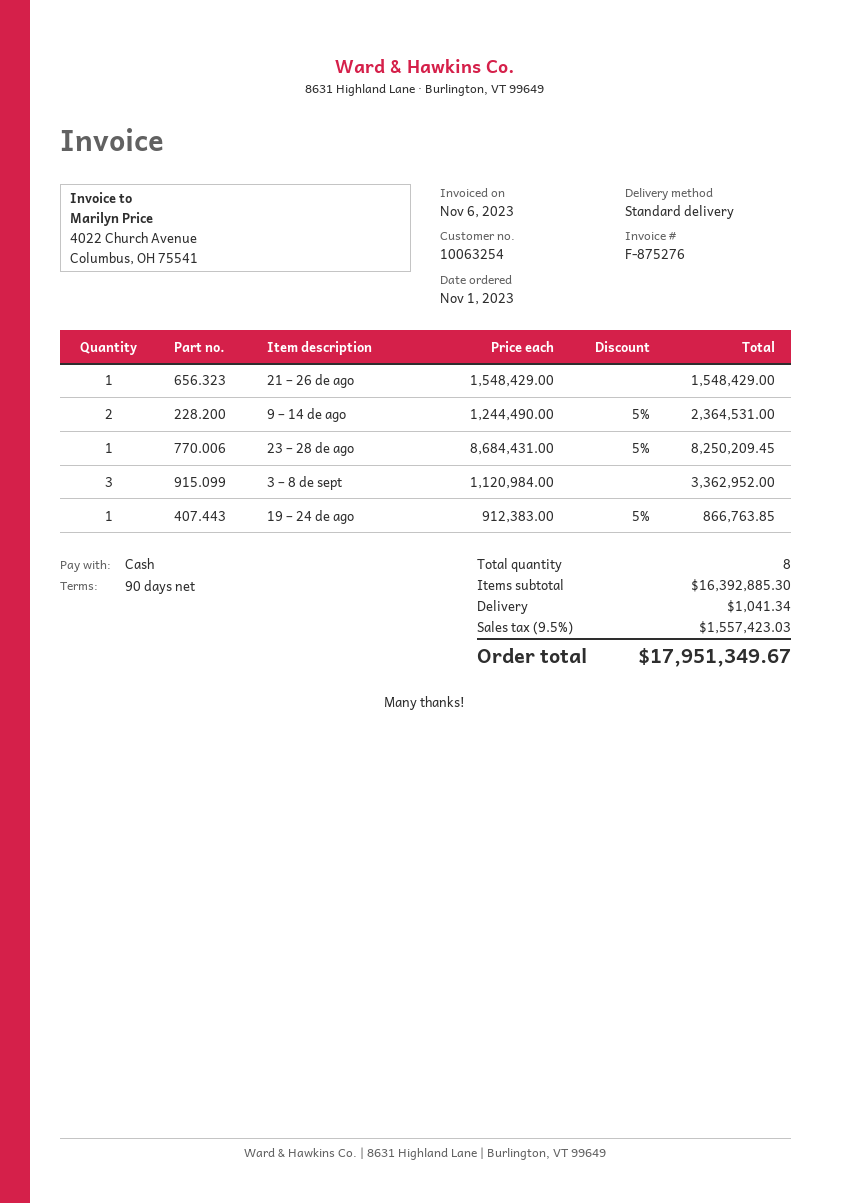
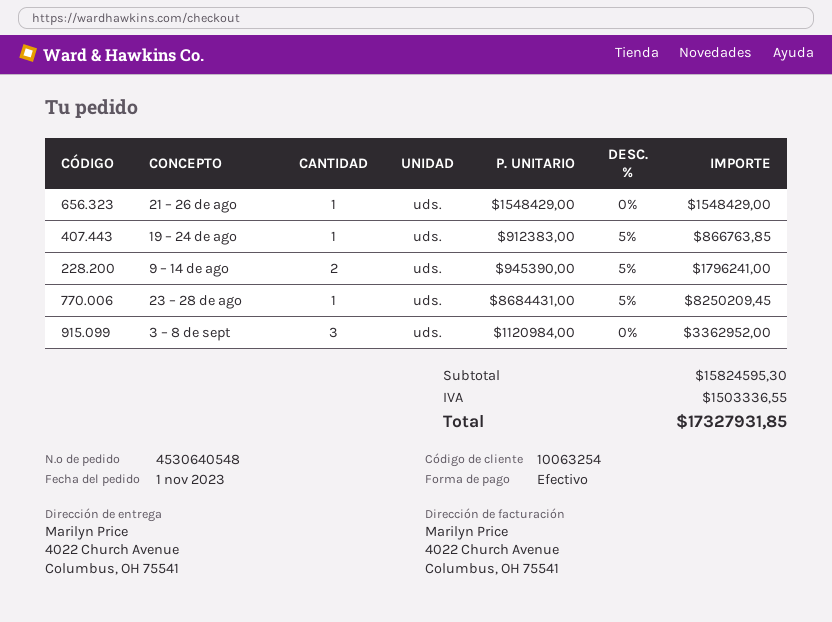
9 – 14 de ago: 2 x 1244490.00 - 5% = 2364531.00 -> 2 x 945390.00 - 5% = 1796241.00
subtotal: 16392885.30 -> 15824595.30
shipping: 1041.34 -> none
tax: 1557423.03 -> 1503336.55
total: 17951349.67 -> 17327931.85

